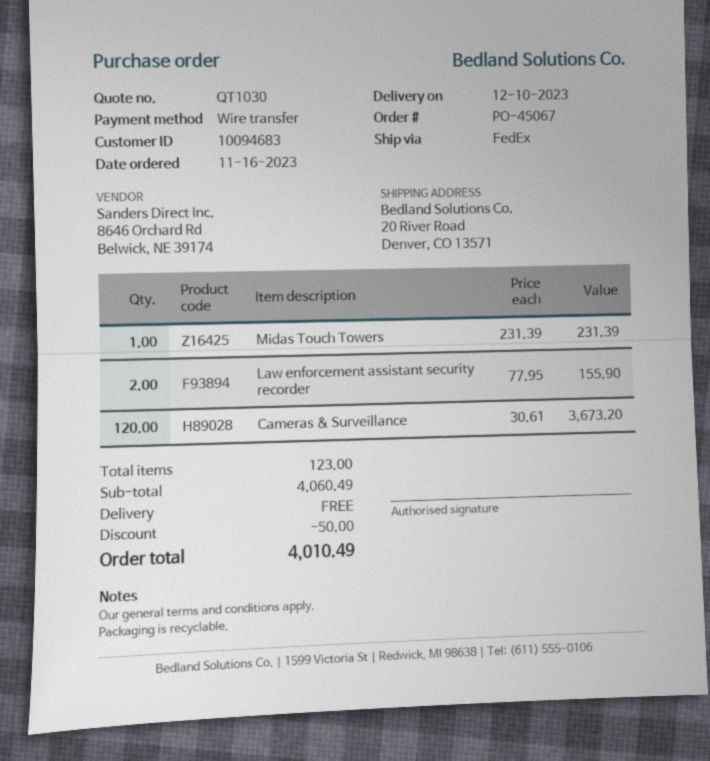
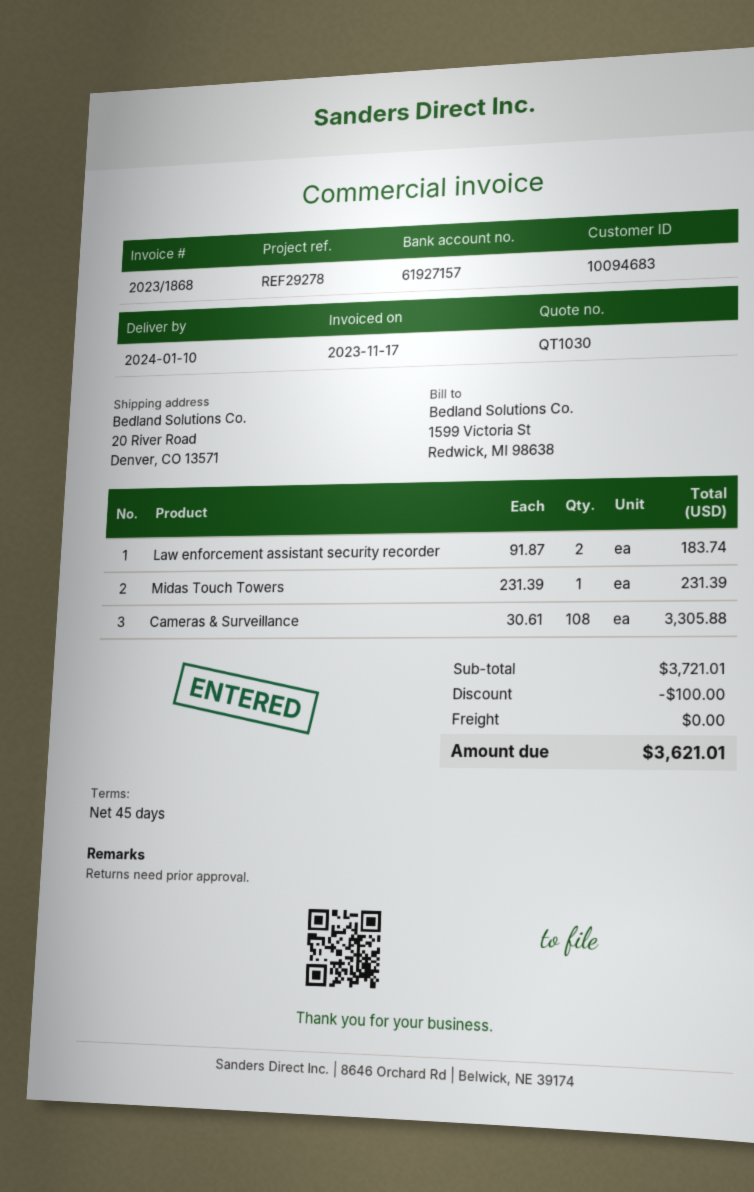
delivery date: 2023-12-10 -> 2024-01-10
Law enforcement assistant security recorder: 2 x 77.95 = 155.90 -> 2 x 91.87 = 183.74
Cameras & Surveillance: 120 x 30.61 = 3673.20 -> 108 x 30.61 = 3305.88
subtotal: 4060.49 -> 3721.01
discount: 50.00 -> 100.00
total: 4010.49 -> 3621.01

